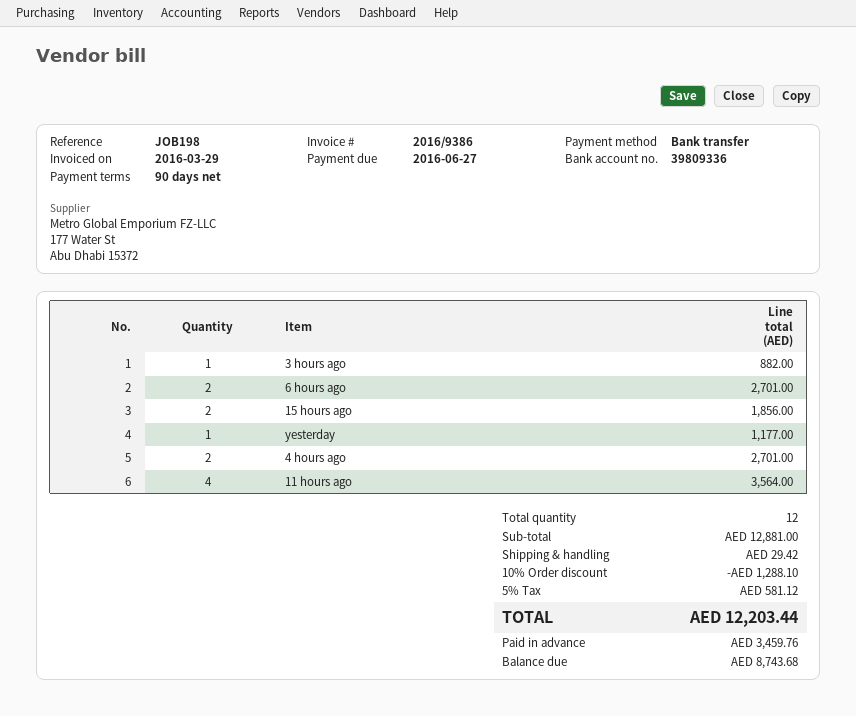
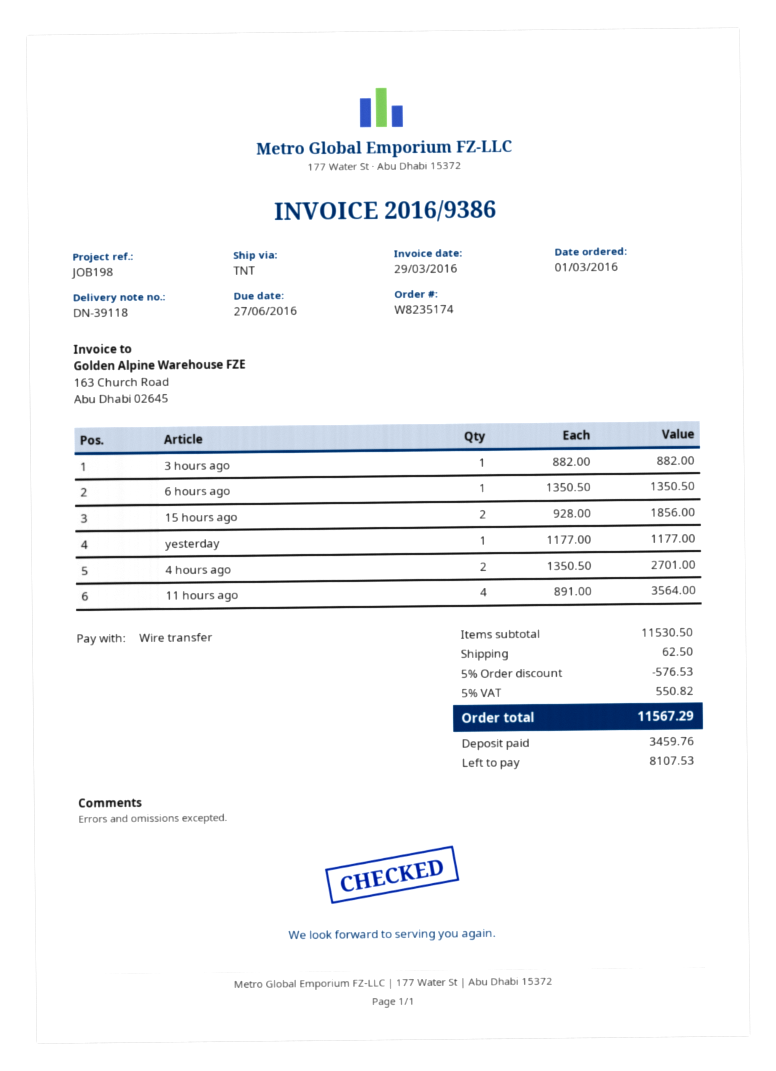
6 hours ago: 2 for 2701.00 -> 1 for 1350.50
subtotal: 12881.00 -> 11530.50
discount: 10% = 1288.10 -> 5% = 576.53
shipping: 29.42 -> 62.50
tax: 5% = 581.12 -> 5% = 550.82
total: 12203.44 -> 11567.29
balance: 8743.68 -> 8107.53

